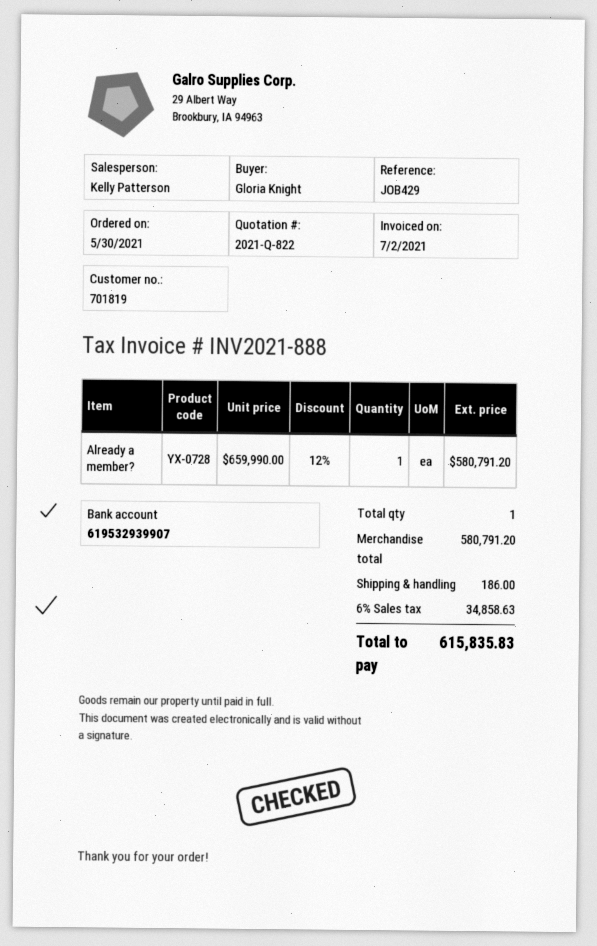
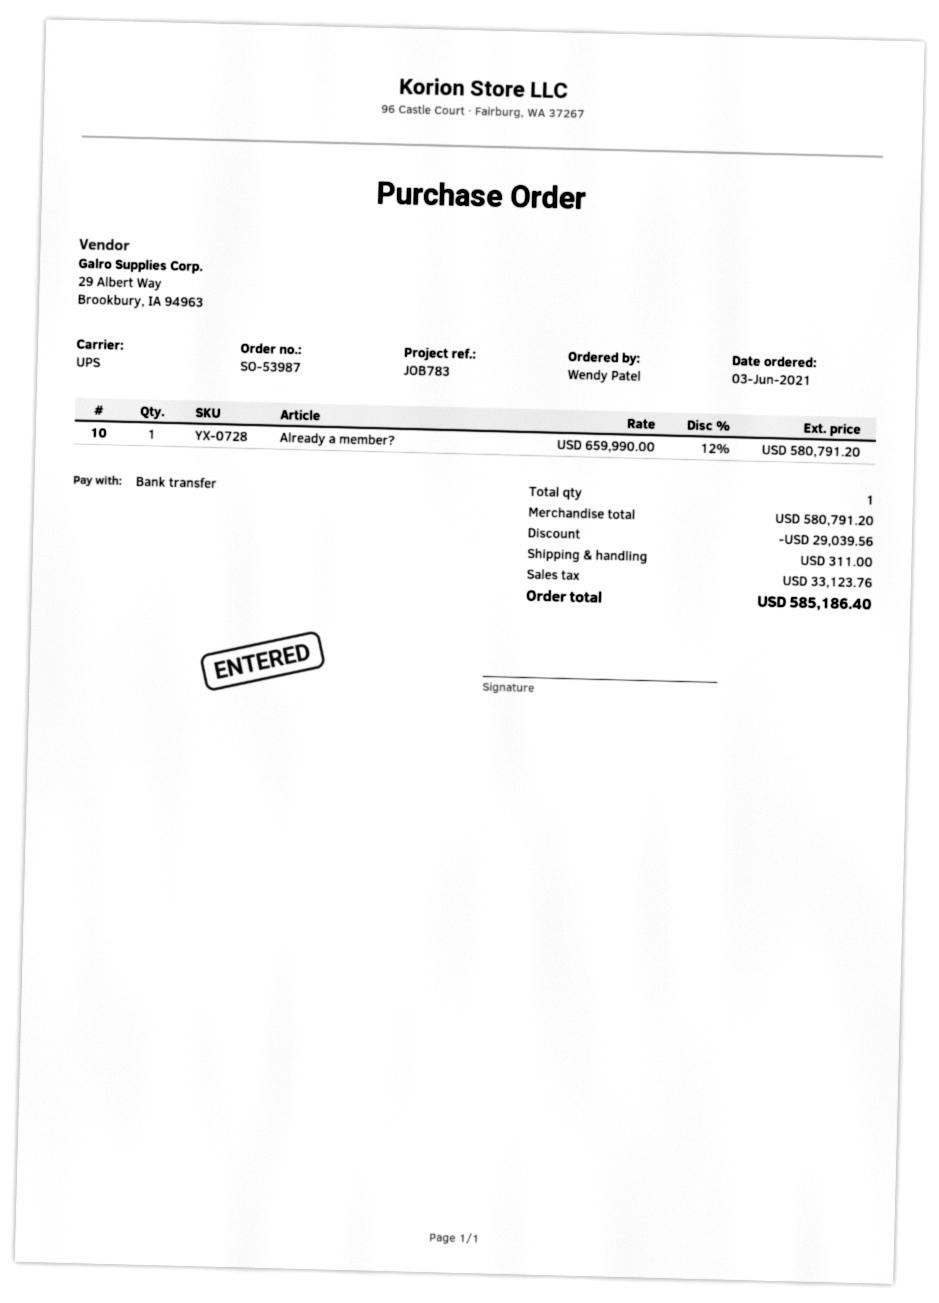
order date: 2021-05-30 -> 2021-06-03
reference: JOB429 -> JOB783
ordered by: Gloria Knight -> Wendy Patel
discount: none -> 29039.56
shipping: 186.00 -> 311.00
tax: 34858.63 -> 33123.76
total: 615835.83 -> 585186.40

